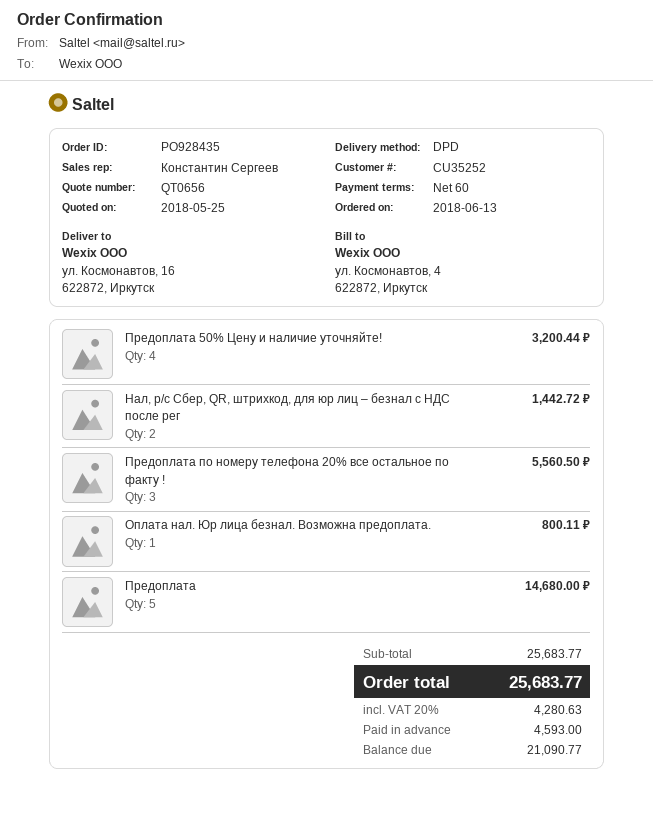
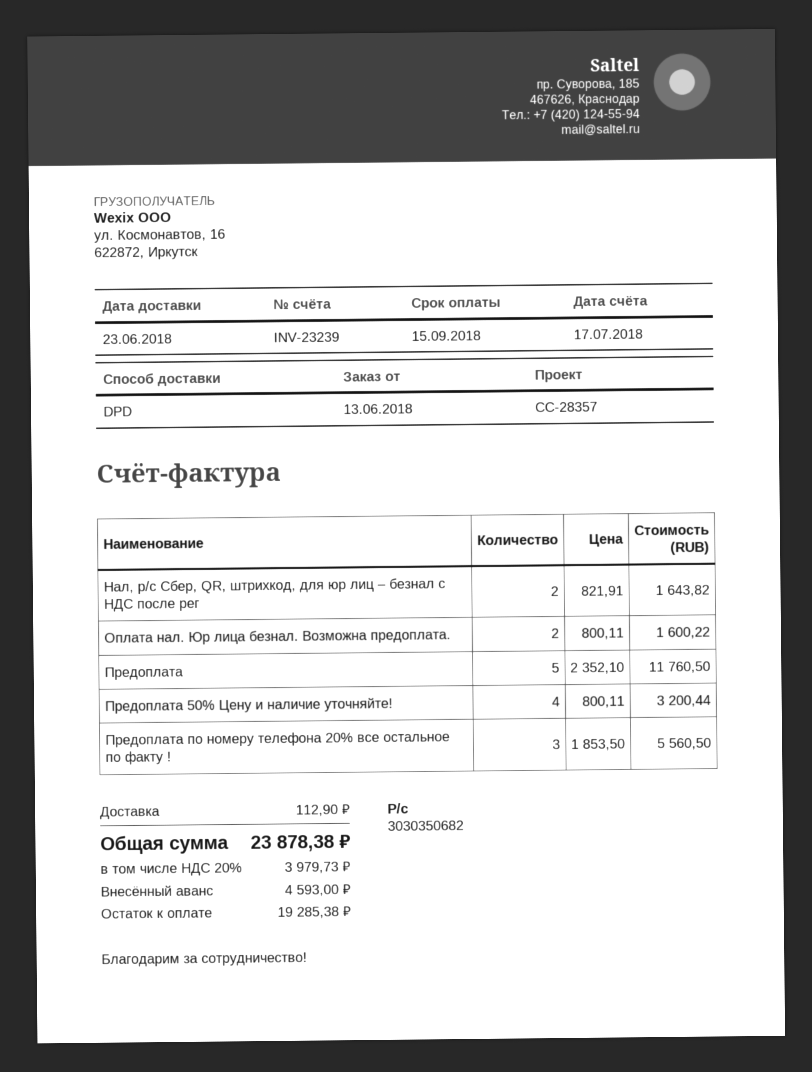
Нал, р/с Сбер, QR, штрихкод, для юр лиц – безнал с НДС после рег: 2 for 1442.72 -> 2 for 1643.82
Оплата нал. Юр лица безнал. Возможна предоплата.: 1 for 800.11 -> 2 for 1600.22
Предоплата: 5 for 14680.00 -> 5 for 11760.50
shipping: none -> 112.90
tax: 20% = 4280.63 -> 20% = 3979.73
total: 25683.77 -> 23878.38
balance: 21090.77 -> 19285.38

